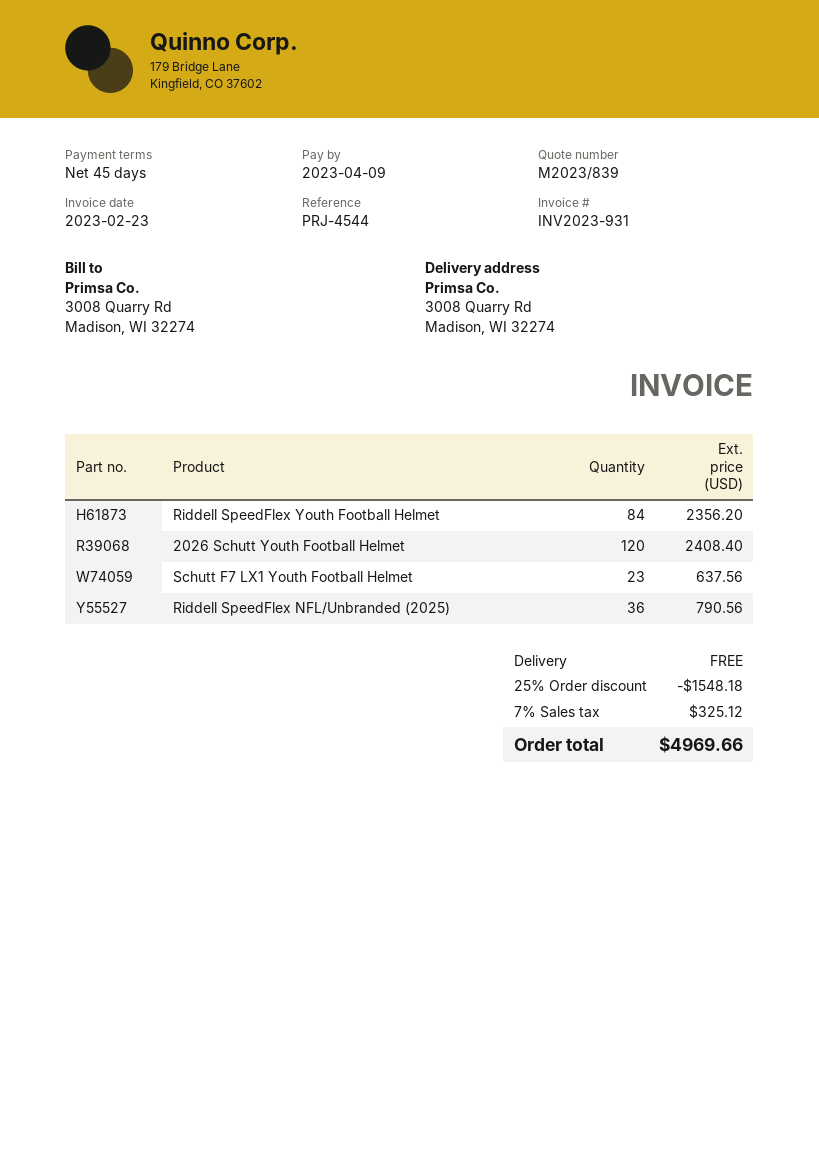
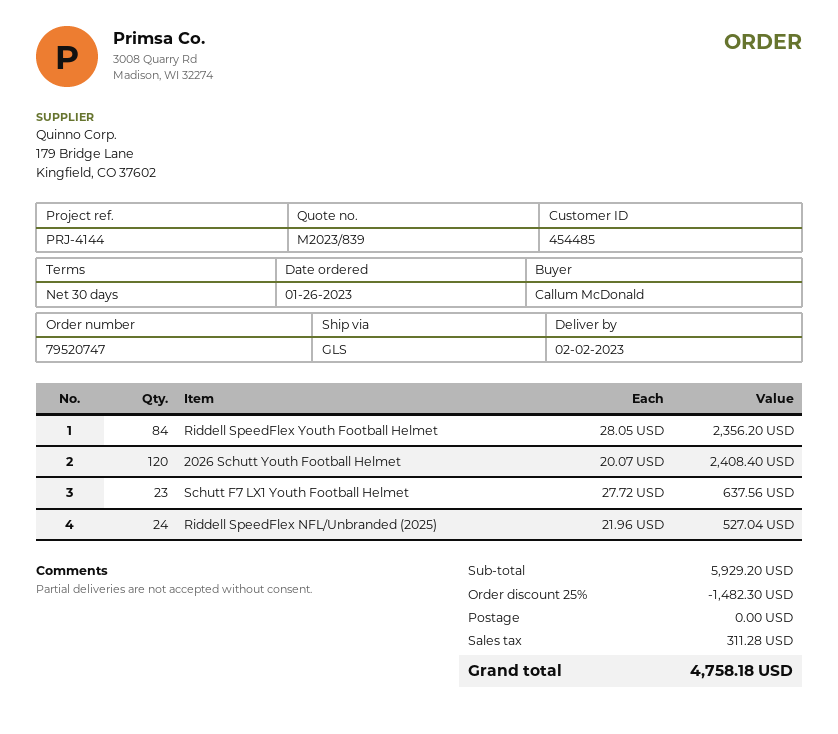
payment terms: 45 days -> 30 days
reference: PRJ-4544 -> PRJ-4144
Riddell SpeedFlex NFL/Unbranded (2025): 36 for 790.56 -> 24 for 527.04
discount: 25% = 1548.18 -> 25% = 1482.30
tax: 325.12 -> 311.28
total: 4969.66 -> 4758.18

